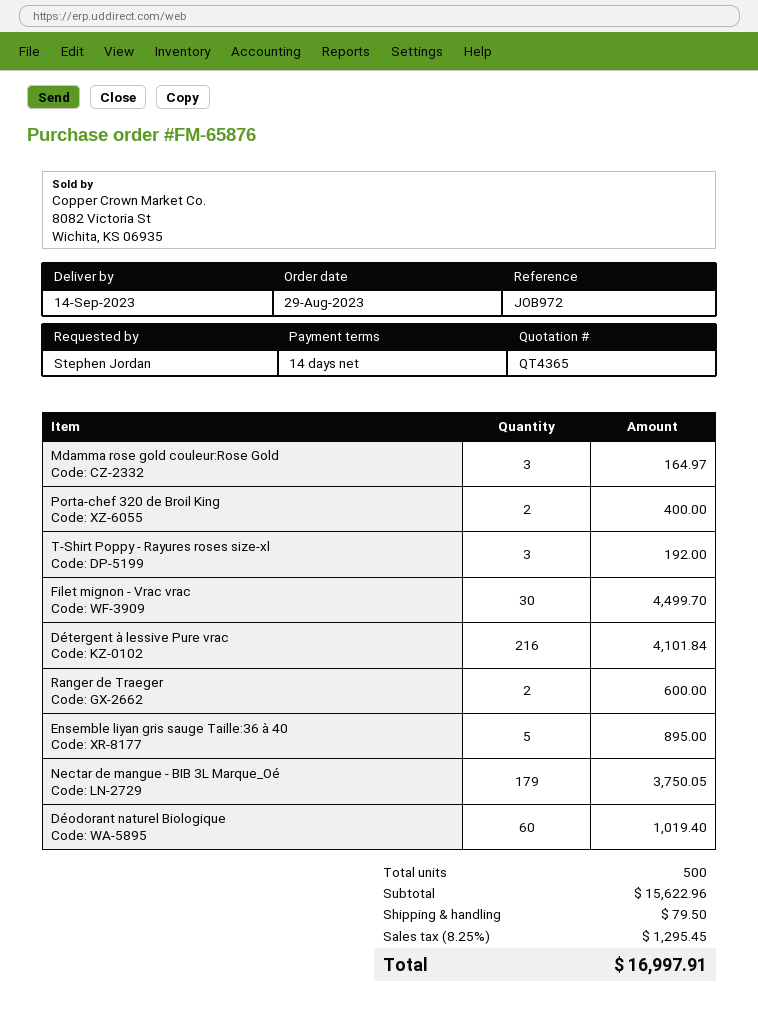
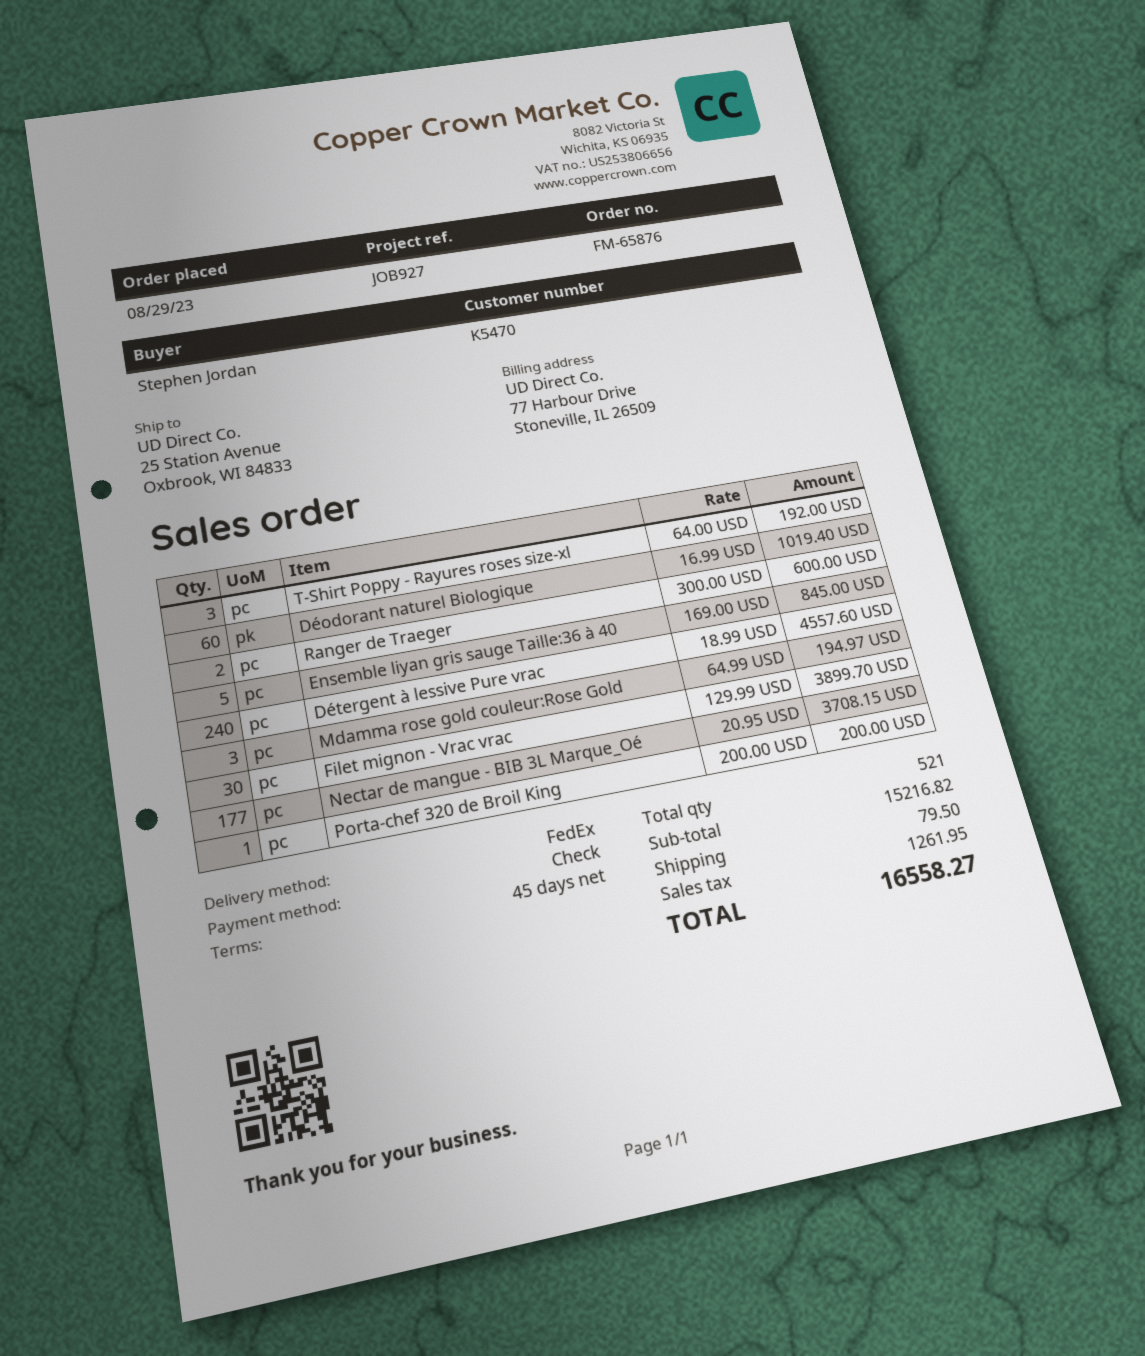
payment terms: 14 days -> 45 days
reference: JOB972 -> JOB927
Mdamma rose gold couleur:Rose Gold: 3 for 164.97 -> 3 for 194.97
Porta-chef 320 de Broil King: 2 for 400.00 -> 1 for 200.00
Filet mignon - Vrac vrac: 30 for 4499.70 -> 30 for 3899.70
Détergent à lessive Pure vrac: 216 for 4101.84 -> 240 for 4557.60
Ensemble liyan gris sauge Taille:36 à 40: 5 for 895.00 -> 5 for 845.00
Nectar de mangue - BIB 3L Marque_Oé: 179 for 3750.05 -> 177 for 3708.15
total quantity: 500 -> 521
subtotal: 15622.96 -> 15216.82
tax: 1295.45 -> 1261.95
total: 16997.91 -> 16558.27

